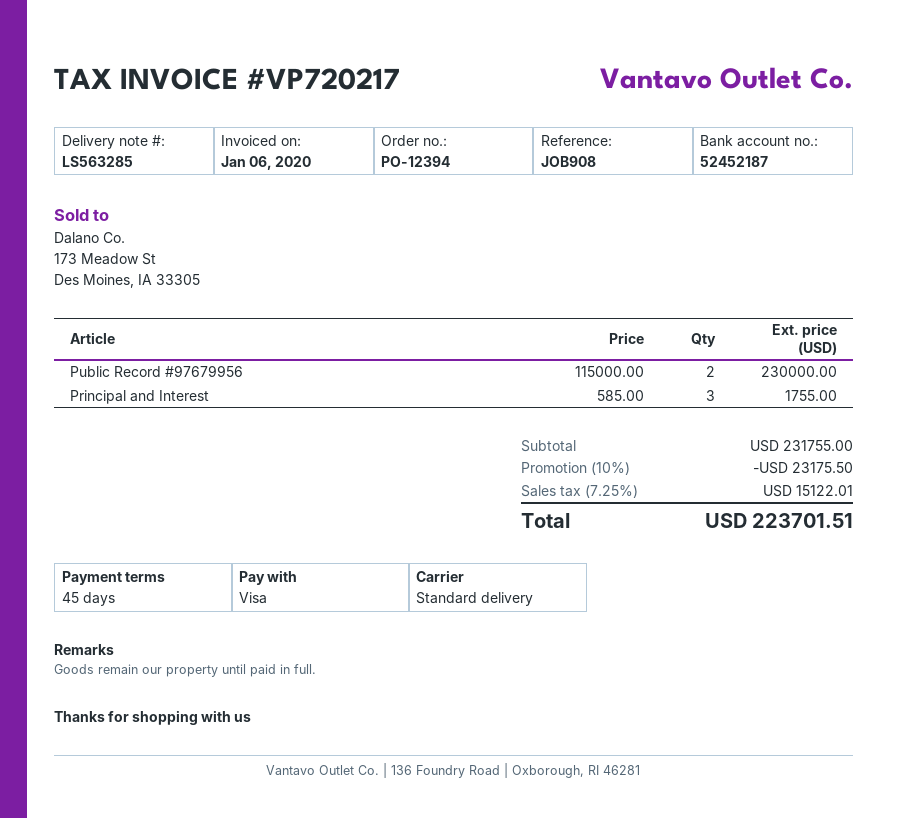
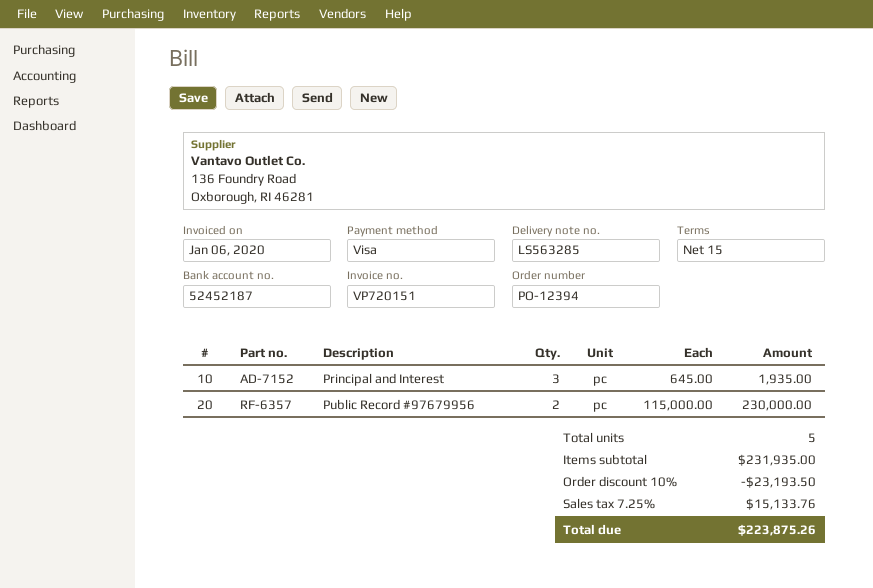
invoice number: VP720217 -> VP720151
payment terms: 45 days -> 15 days
Principal and Interest: 3 x 585.00 = 1755.00 -> 3 x 645.00 = 1935.00
subtotal: 231755.00 -> 231935.00
discount: 10% = 23175.50 -> 10% = 23193.50
tax: 7.25% = 15122.01 -> 7.25% = 15133.76
total: 223701.51 -> 223875.26

